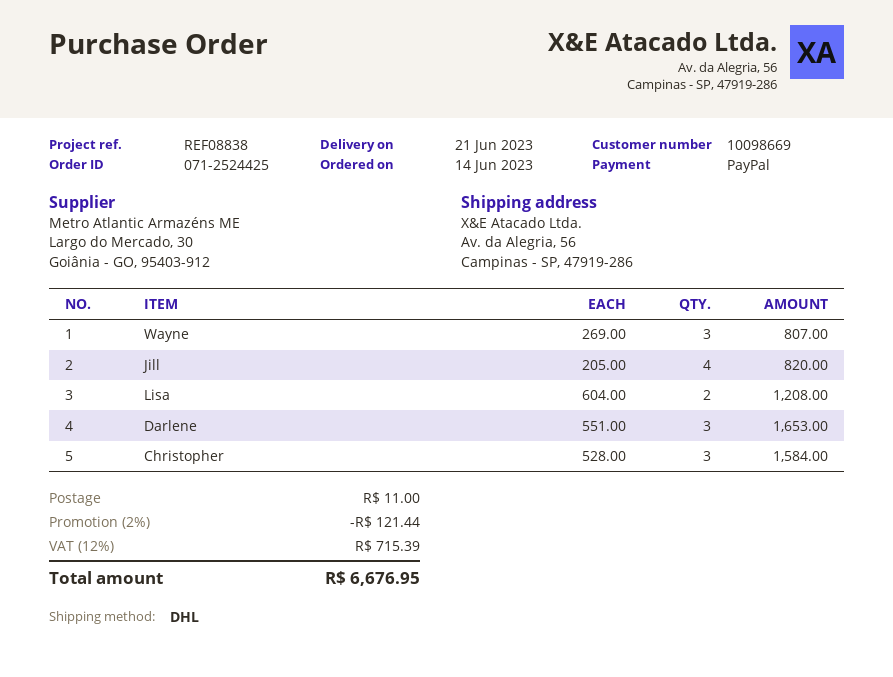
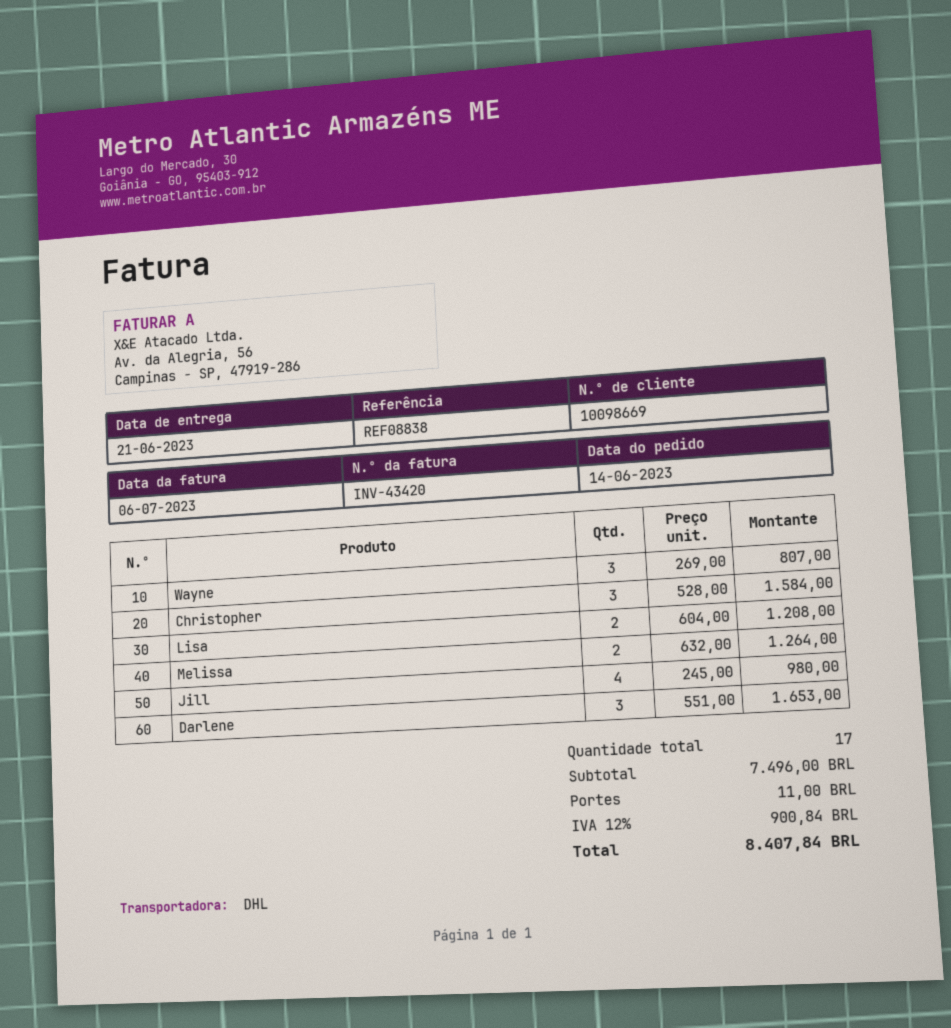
Jill: 4 x 205.00 = 820.00 -> 4 x 245.00 = 980.00
Melissa: none -> 2 x 632.00 = 1264.00
discount: 2% = 121.44 -> none
tax: 12% = 715.39 -> 12% = 900.84
total: 6676.95 -> 8407.84

